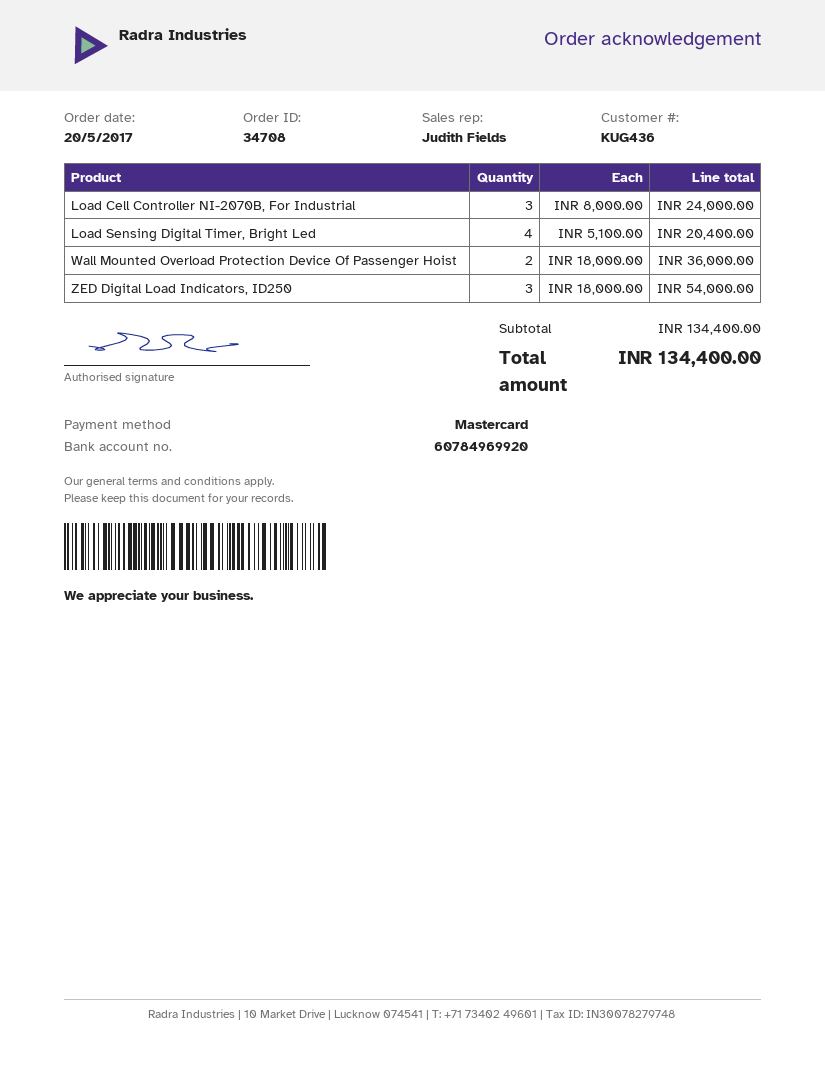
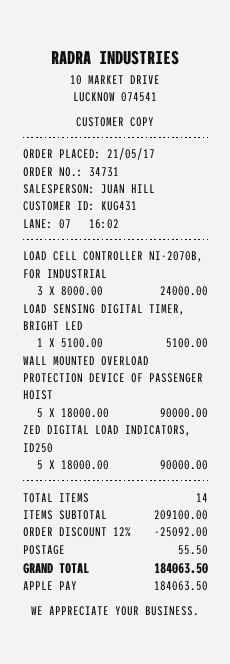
order number: 34708 -> 34731
order date: 2017-05-20 -> 2017-05-21
customer number: KUG436 -> KUG431
sales rep: Judith Fields -> JUAN HILL
payment method: Mastercard -> Apple Pay
Load Sensing Digital Timer, Bright Led: 4 x 5100.00 = 20400.00 -> 1 x 5100.00 = 5100.00
Wall Mounted Overload Protection Device Of Passenger Hoist: 2 x 18000.00 = 36000.00 -> 5 x 18000.00 = 90000.00
ZED Digital Load Indicators, ID250: 3 x 18000.00 = 54000.00 -> 5 x 18000.00 = 90000.00
subtotal: 134400.00 -> 209100.00
discount: none -> 12% = 25092.00
shipping: none -> 55.50
total: 134400.00 -> 184063.50

